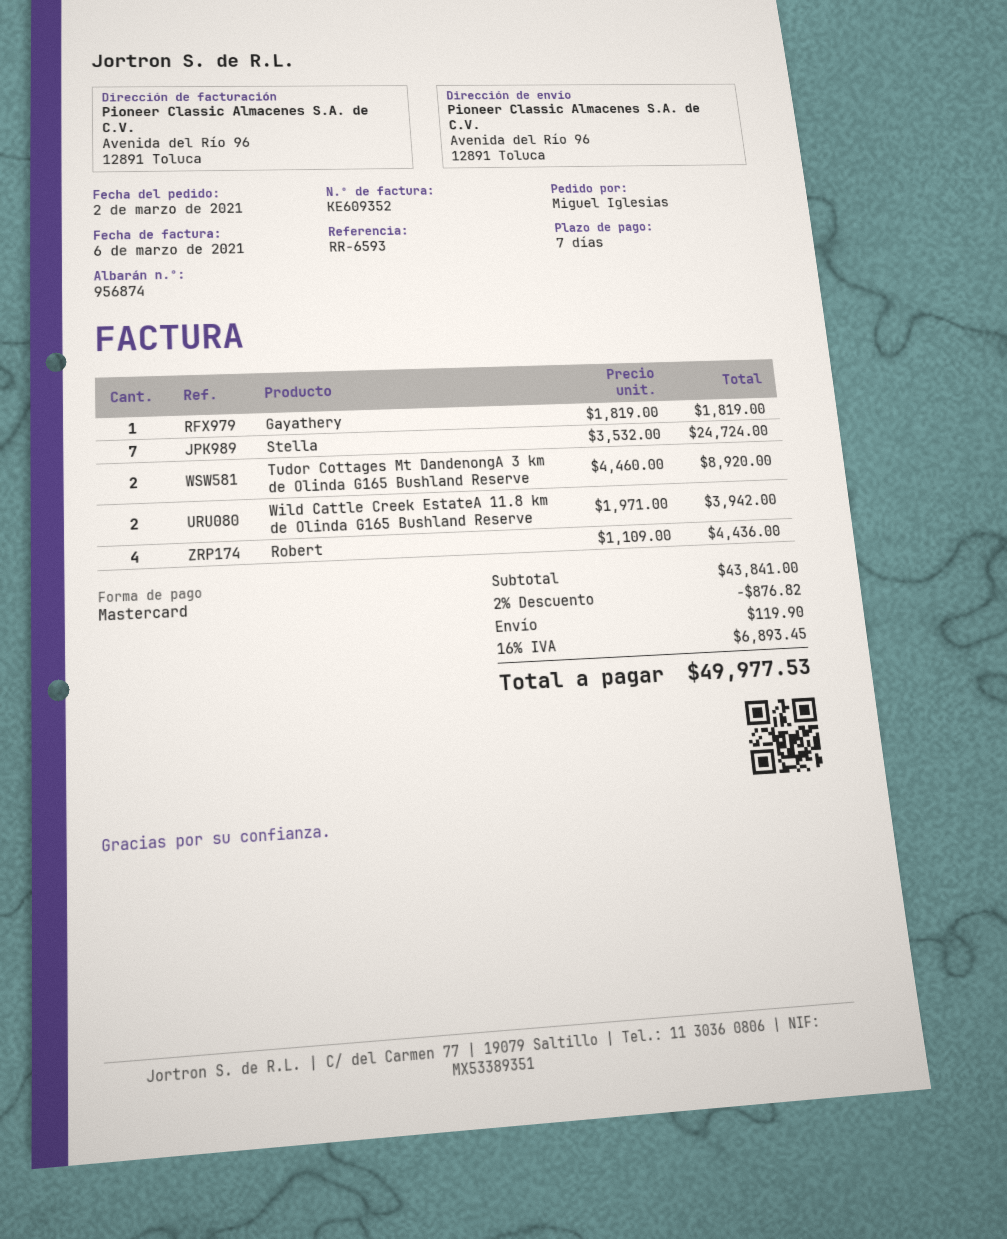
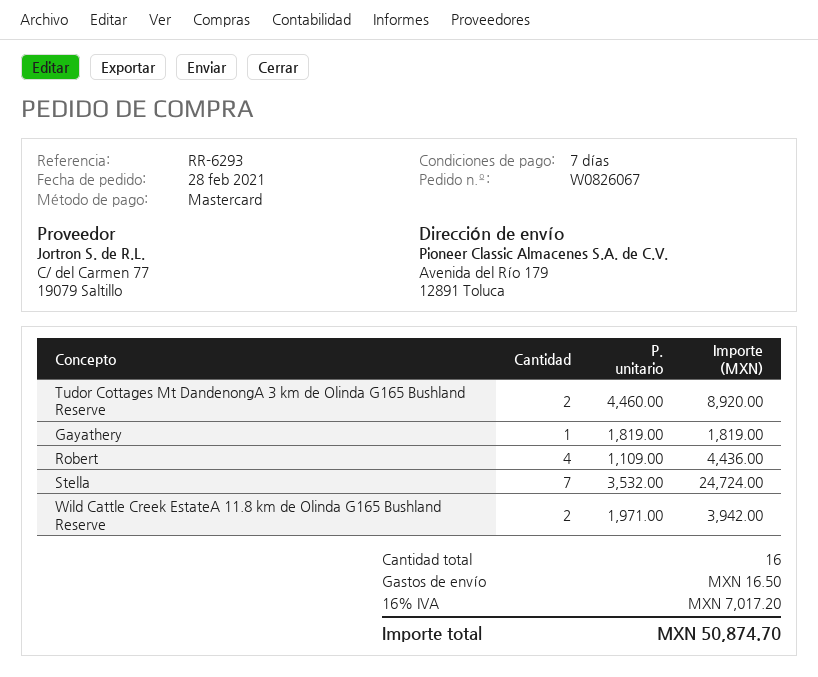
order date: 2021-03-02 -> 2021-02-28
reference: RR-6593 -> RR-6293
ship to: Avenida del Río 96, 12891 Toluca -> Avenida del Río 179, 12891 Toluca
discount: 2% = 876.82 -> none
shipping: 119.90 -> 16.50
tax: 16% = 6893.45 -> 16% = 7017.20
total: 49977.53 -> 50874.70

